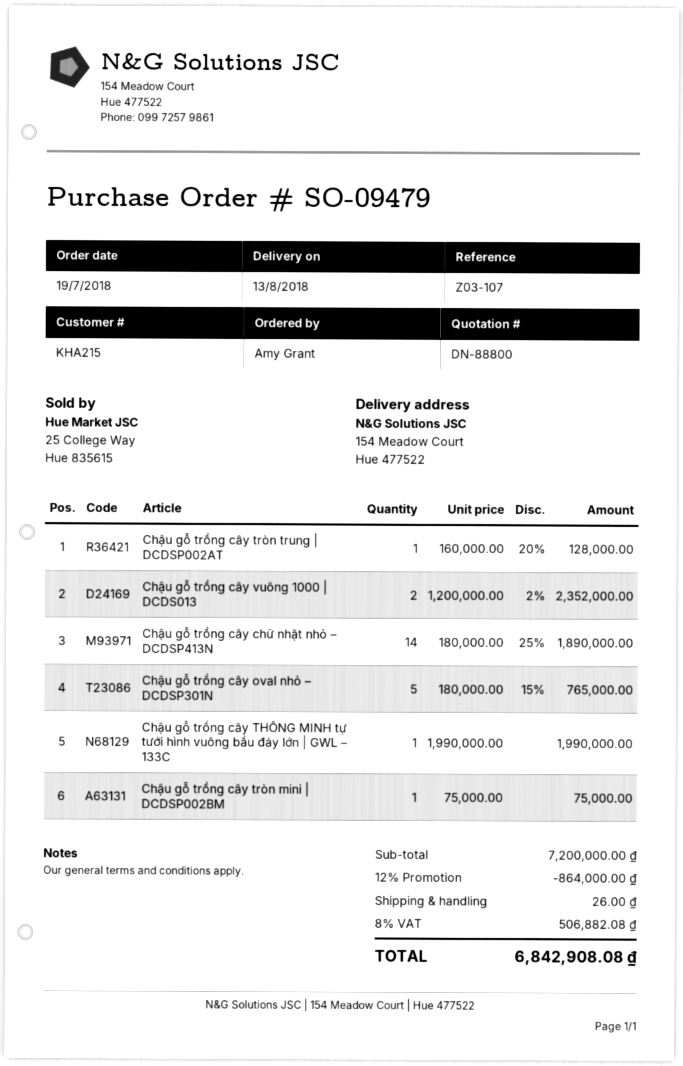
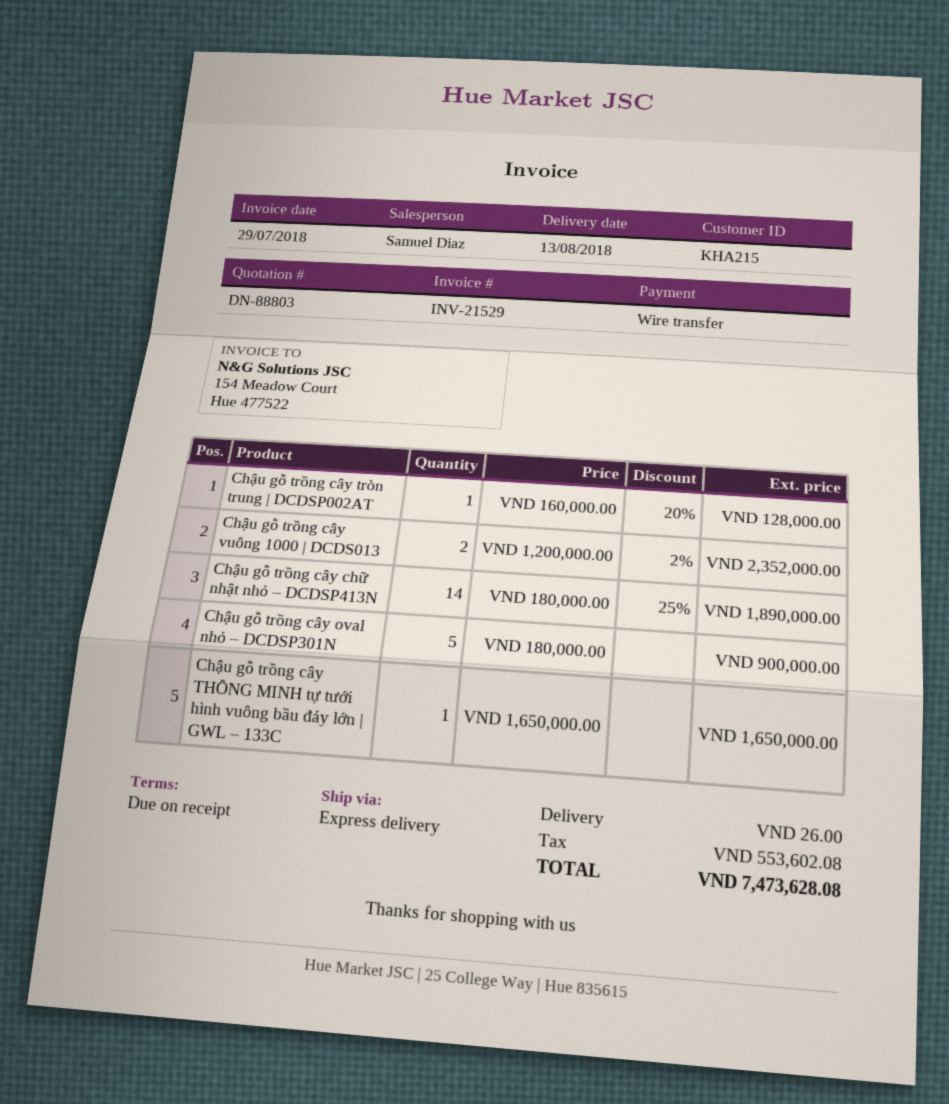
quote number: DN-88800 -> DN-88803
Chậu gỗ trồng cây oval nhỏ – DCDSP301N: 5 x 180000.00 - 15% = 765000.00 -> 5 x 180000.00 = 900000.00
Chậu gỗ trồng cây THÔNG MINH tự tưới hình vuông bầu đáy lớn | GWL – 133C: 1 x 1990000.00 = 1990000.00 -> 1 x 1650000.00 = 1650000.00
Chậu gỗ trồng cây tròn mini | DCDSP002BM: 1 x 75000.00 = 75000.00 -> none
discount: 12% = 864000.00 -> none
tax: 506882.08 -> 553602.08
total: 6842908.08 -> 7473628.08

